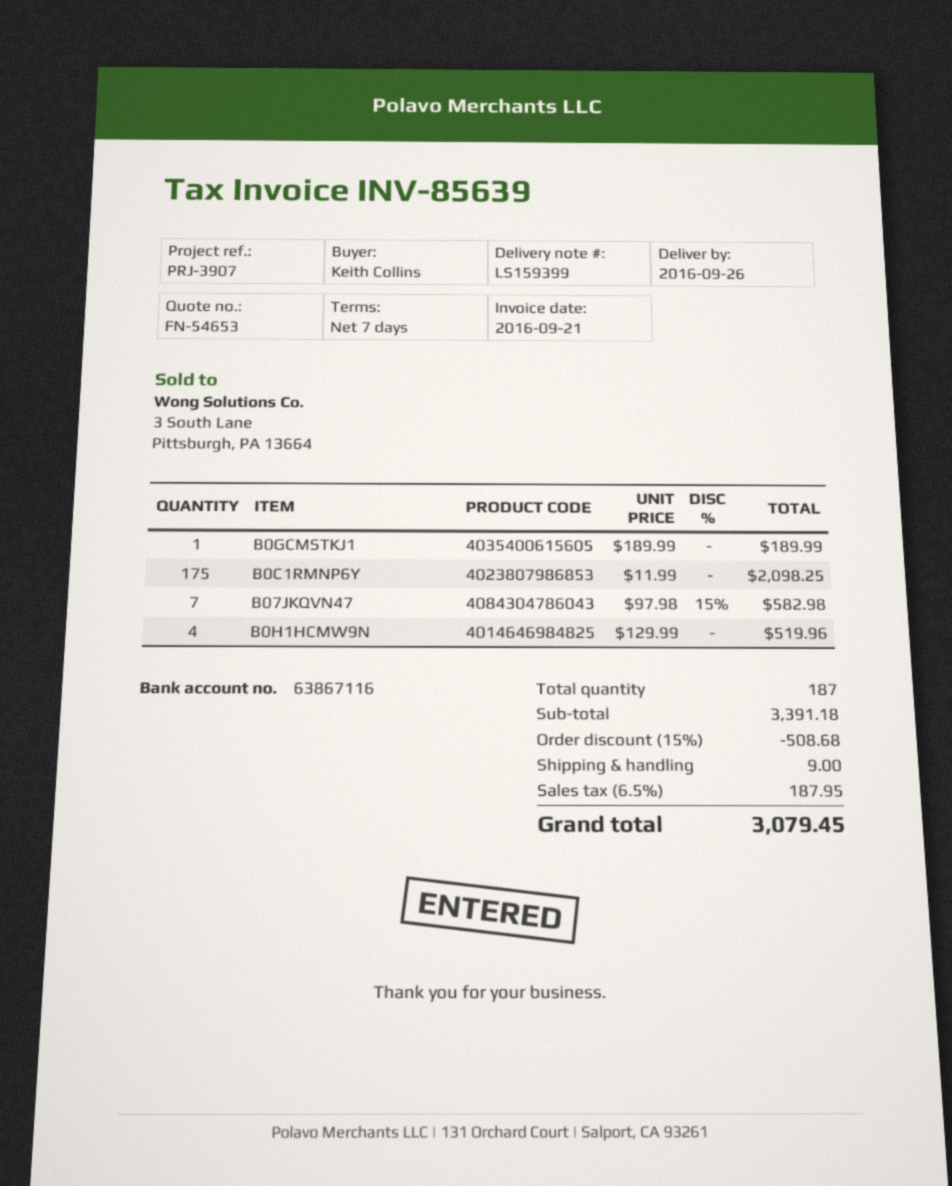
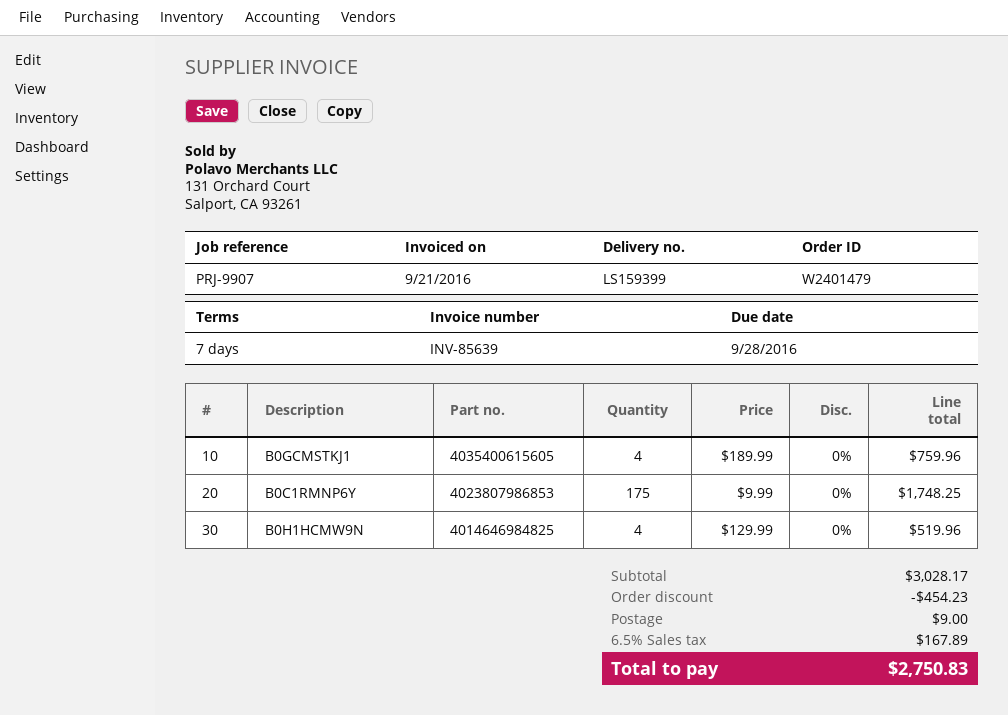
reference: PRJ-3907 -> PRJ-9907
B0GCMSTKJ1: 1 x 189.99 = 189.99 -> 4 x 189.99 = 759.96
B0C1RMNP6Y: 175 x 11.99 = 2098.25 -> 175 x 9.99 = 1748.25
B07JKQVN47: 7 x 97.98 - 15% = 582.98 -> none
subtotal: 3391.18 -> 3028.17
discount: 508.68 -> 454.23
tax: 6.5% = 187.95 -> 6.5% = 167.89
total: 3079.45 -> 2750.83

